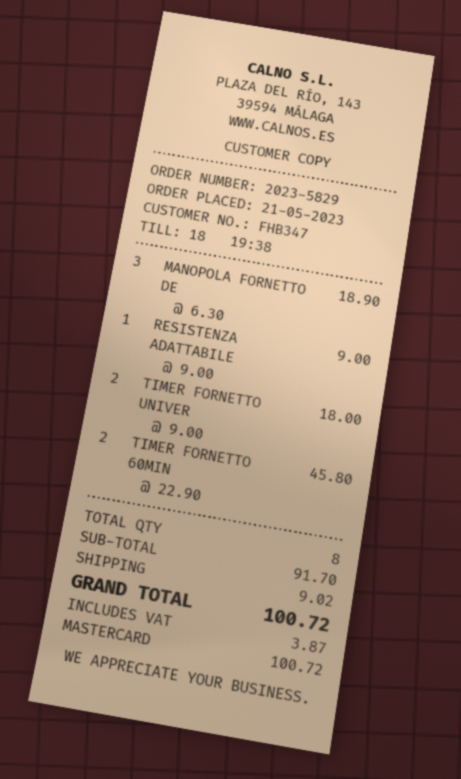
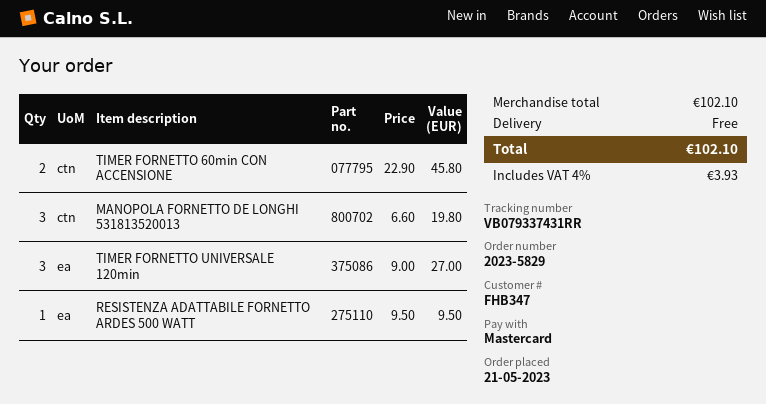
MANOPOLA FORNETTO DE: 3 x 6.30 = 18.90 -> 3 x 6.60 = 19.80
RESISTENZA ADATTABILE: 1 x 9.00 = 9.00 -> 1 x 9.50 = 9.50
TIMER FORNETTO UNIVER: 2 x 9.00 = 18.00 -> 3 x 9.00 = 27.00
subtotal: 91.70 -> 102.10
shipping: 9.02 -> 0.00
tax: 3.87 -> 3.93
total: 100.72 -> 102.10

